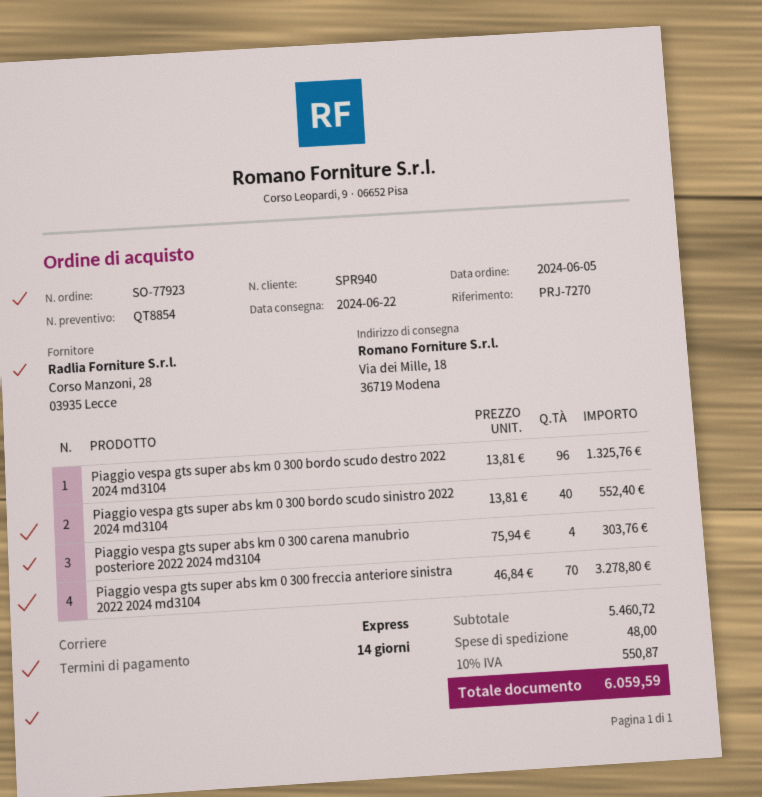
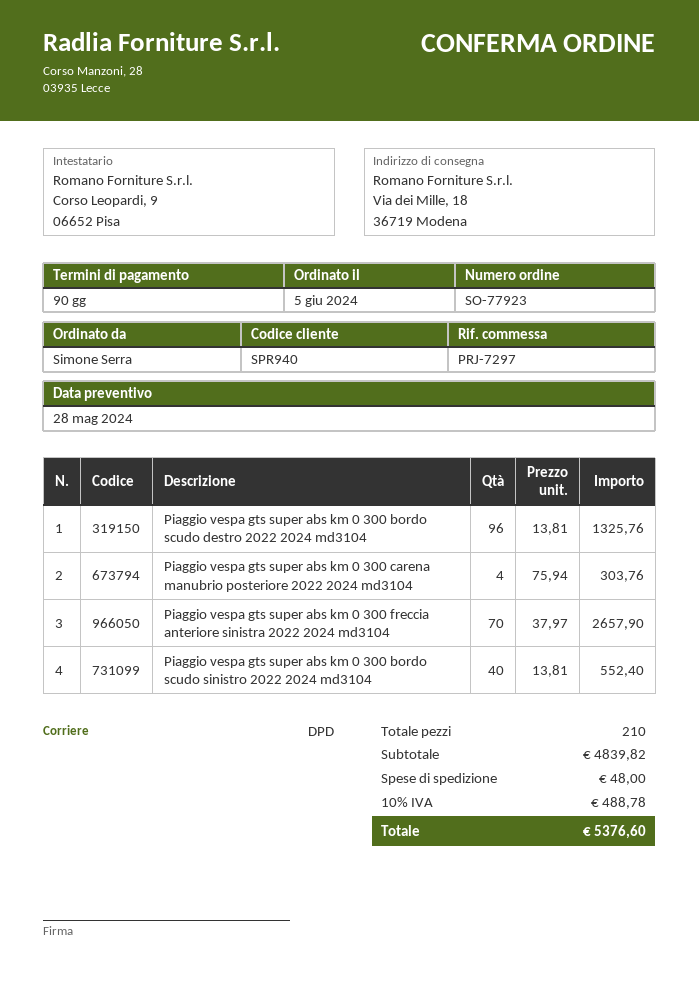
payment terms: 14 days -> 90 days
reference: PRJ-7270 -> PRJ-7297
shipping method: express -> DPD
Piaggio vespa gts super abs km 0 300 freccia anteriore sinistra 2022 2024 md3104: 70 x 46.84 = 3278.80 -> 70 x 37.97 = 2657.90
subtotal: 5460.72 -> 4839.82
tax: 10% = 550.87 -> 10% = 488.78
total: 6059.59 -> 5376.60

